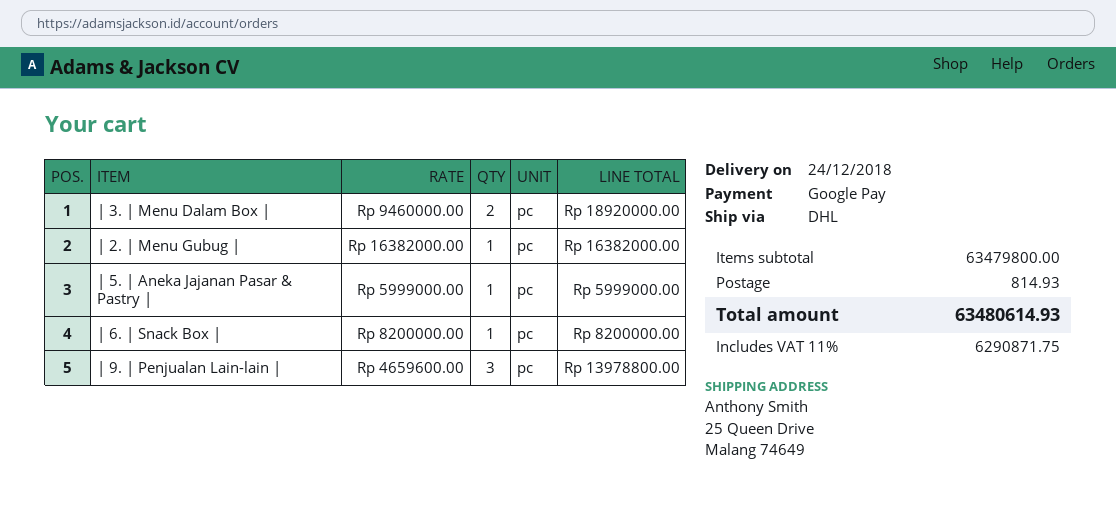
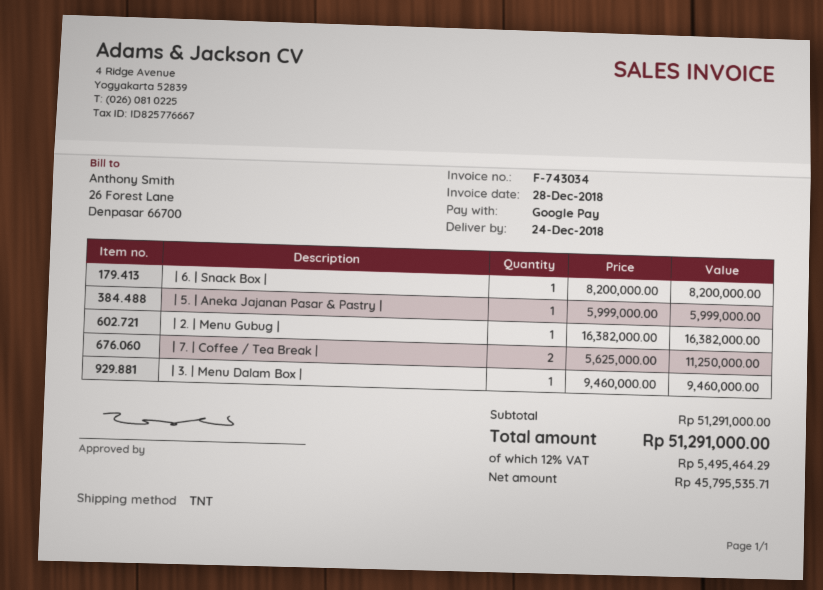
shipping method: DHL -> TNT
| 3. | Menu Dalam Box |: 2 x 9460000.00 = 18920000.00 -> 1 x 9460000.00 = 9460000.00
| 9. | Penjualan Lain-lain |: 3 x 4659600.00 = 13978800.00 -> none
| 7. | Coffee / Tea Break |: none -> 2 x 5625000.00 = 11250000.00
subtotal: 63479800.00 -> 51291000.00
shipping: 814.93 -> none
tax: 11% = 6290871.75 -> 12% = 5495464.29
total: 63480614.93 -> 51291000.00

